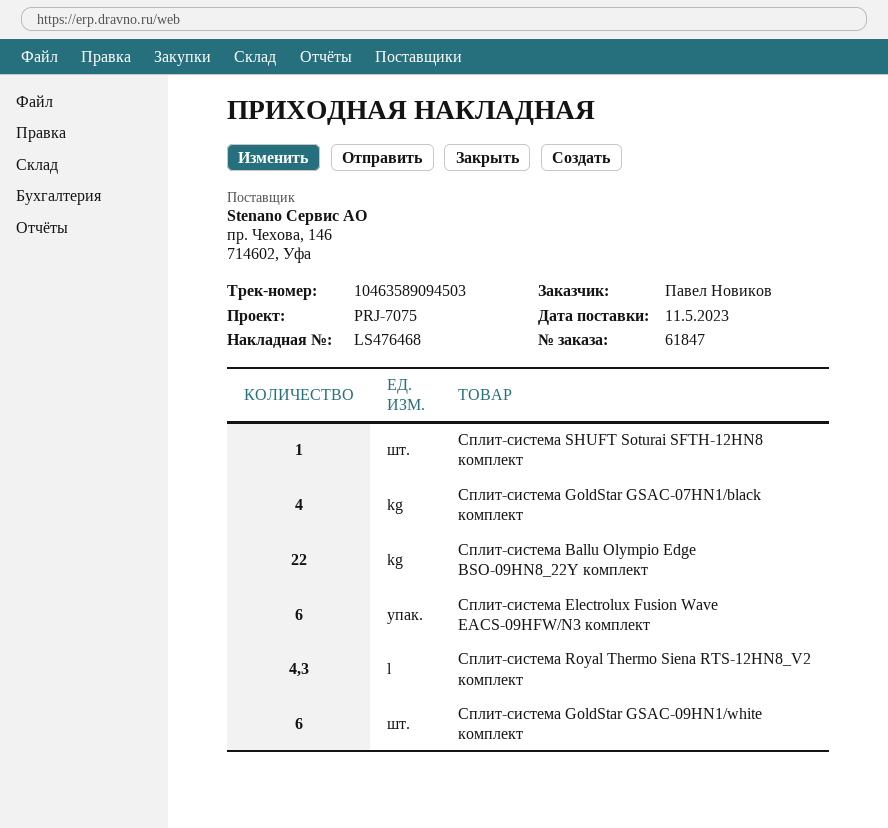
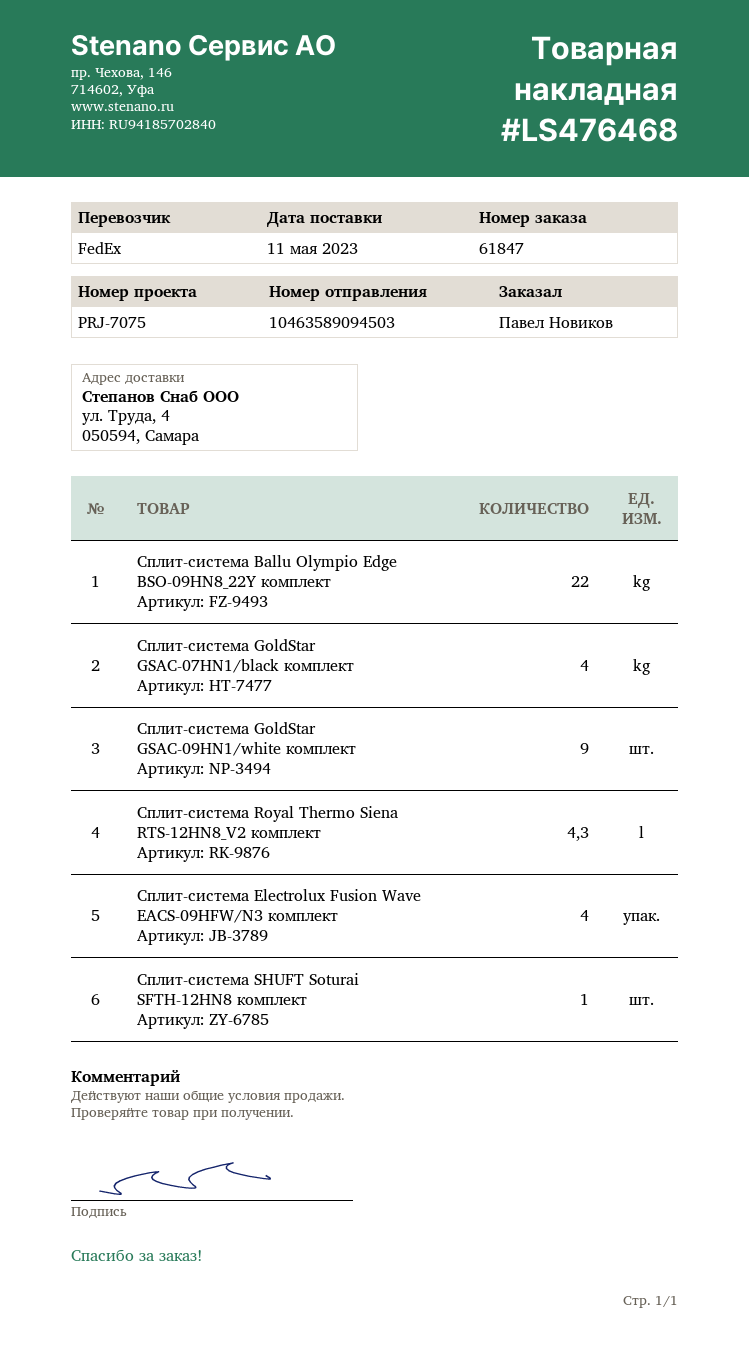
Сплит-система Electrolux Fusion Wave EACS-09HFW/N3 комплект: 6 -> 4
Сплит-система GoldStar GSAC-09HN1/white комплект: 6 -> 9

